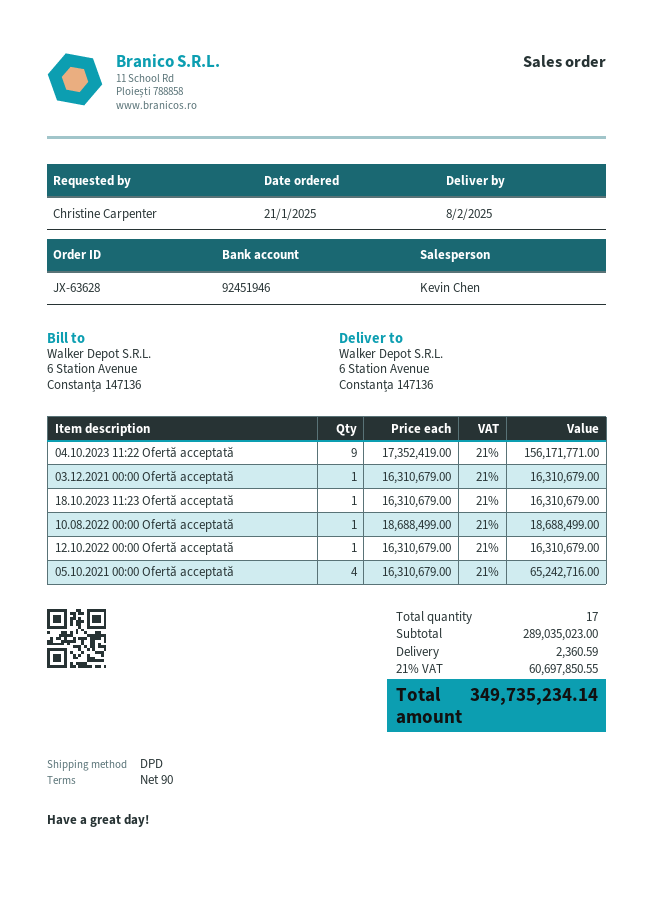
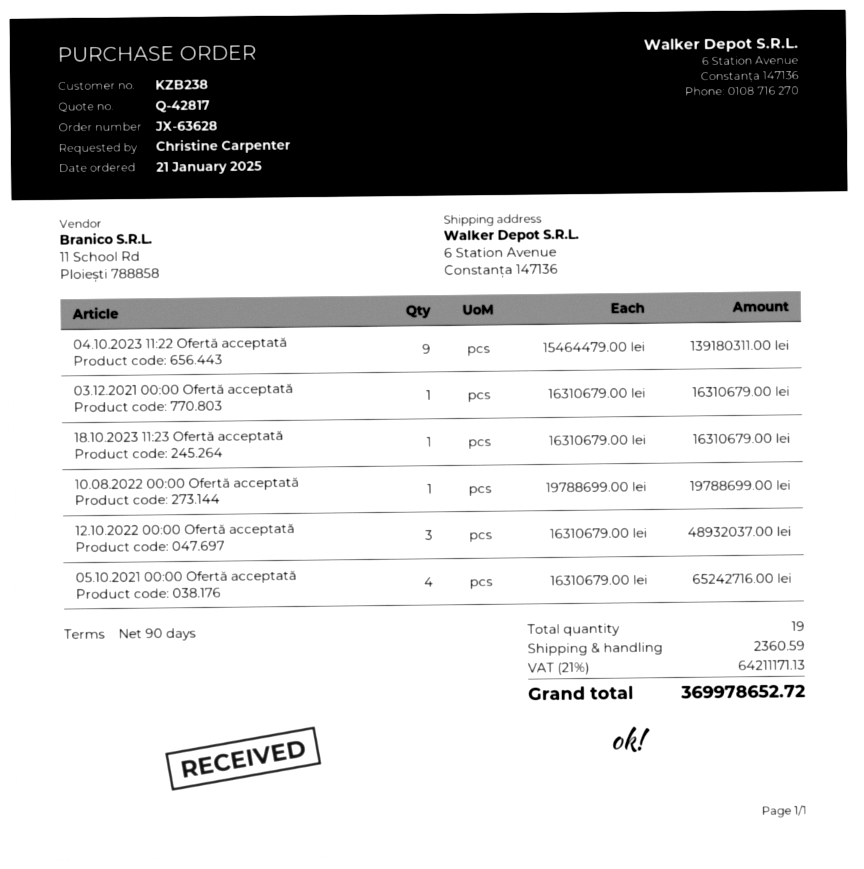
04.10.2023 11:22 Ofertă acceptată: 9 x 17352419.00 = 156171771.00 -> 9 x 15464479.00 = 139180311.00
10.08.2022 00:00 Ofertă acceptată: 1 x 18688499.00 = 18688499.00 -> 1 x 19788699.00 = 19788699.00
12.10.2022 00:00 Ofertă acceptată: 1 x 16310679.00 = 16310679.00 -> 3 x 16310679.00 = 48932037.00
total quantity: 17 -> 19
tax: 21% = 60697850.55 -> 21% = 64211171.13
total: 349735234.14 -> 369978652.72

